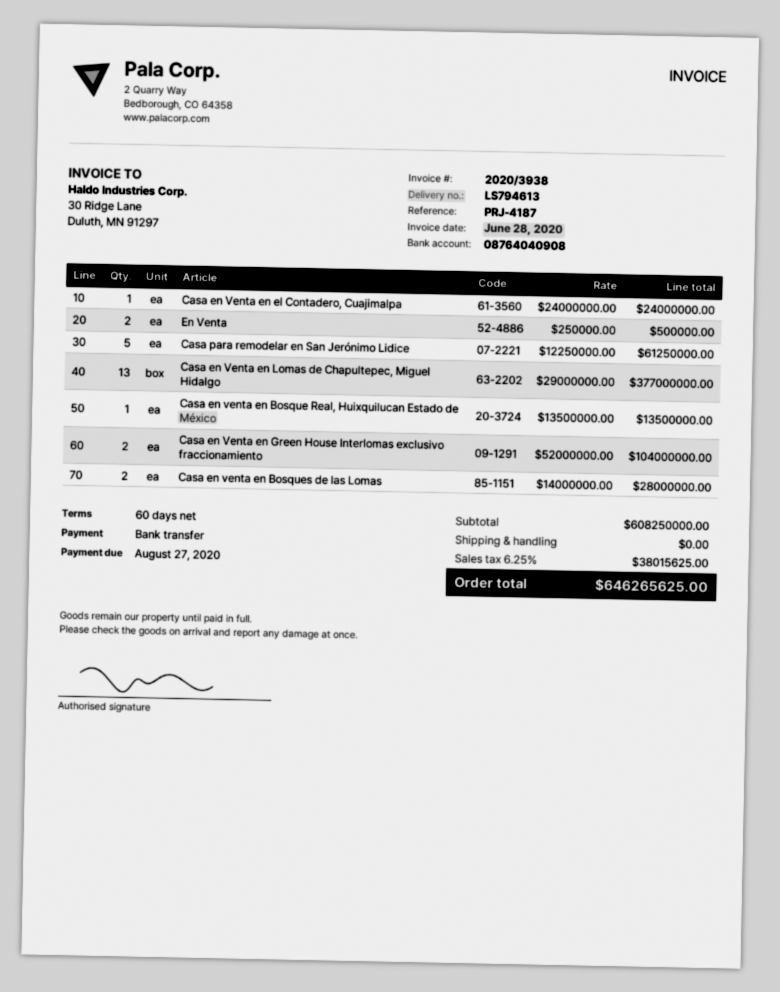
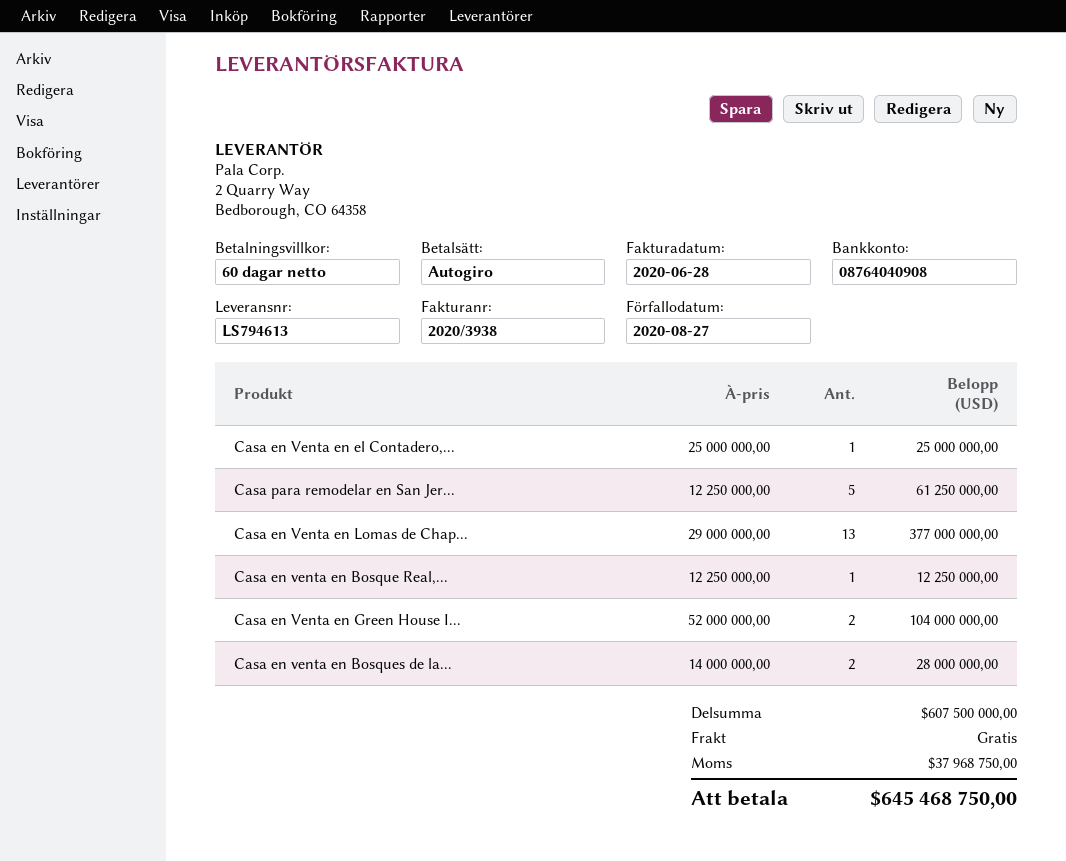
payment method: bank transfer -> direct debit
Casa en Venta en el Contadero, Cuajimalpa: 1 x 24000000.00 = 24000000.00 -> 1 x 25000000.00 = 25000000.00
En Venta: 2 x 250000.00 = 500000.00 -> none
Casa en venta en Bosque Real, Huixquilucan Estado de México: 1 x 13500000.00 = 13500000.00 -> 1 x 12250000.00 = 12250000.00
subtotal: 608250000.00 -> 607500000.00
tax: 38015625.00 -> 37968750.00
total: 646265625.00 -> 645468750.00

